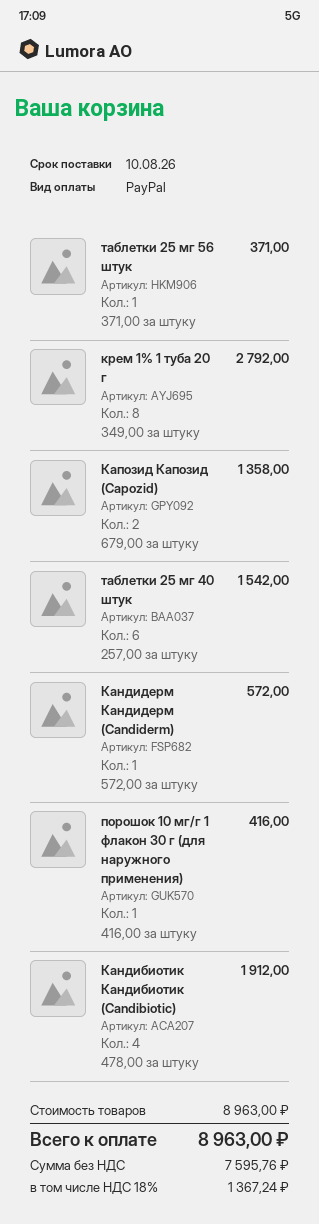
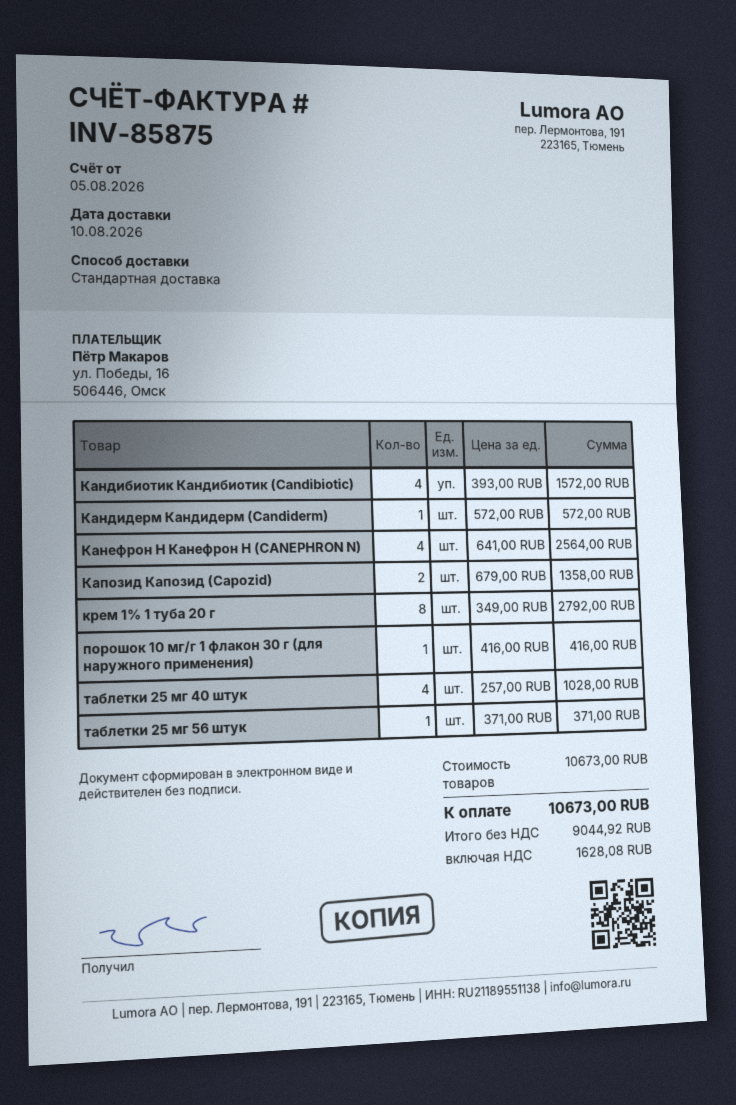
таблетки 25 мг 40 штук: 6 x 257.00 = 1542.00 -> 4 x 257.00 = 1028.00
Кандибиотик Кандибиотик (Candibiotic): 4 x 478.00 = 1912.00 -> 4 x 393.00 = 1572.00
Канефрон Н Канефрон Н (CANEPHRON N): none -> 4 x 641.00 = 2564.00
subtotal: 8963.00 -> 10673.00
net: 7595.76 -> 9044.92
tax: 1367.24 -> 1628.08
total: 8963.00 -> 10673.00

